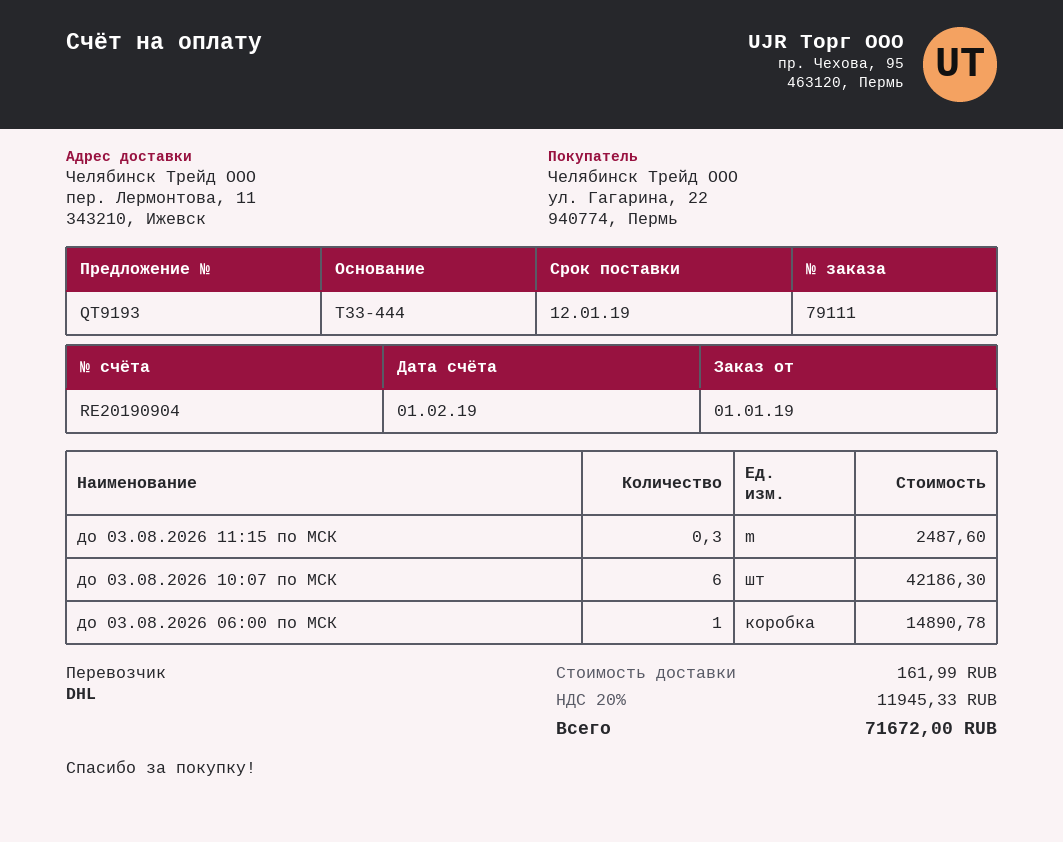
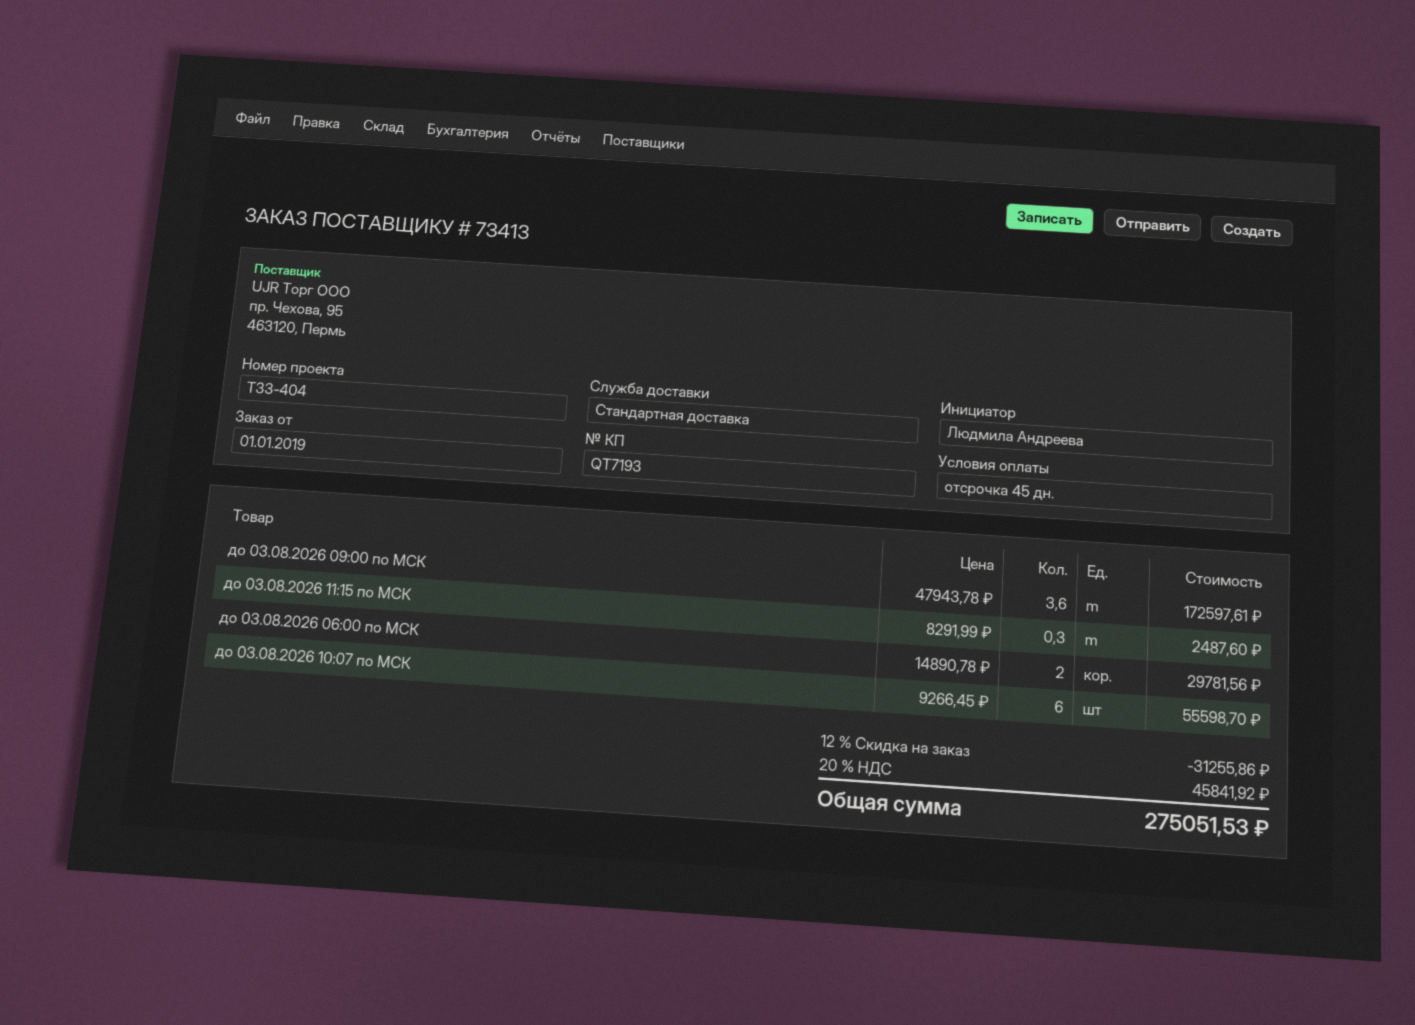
quote number: QT9193 -> QT7193
order number: 79111 -> 73413
reference: T33-444 -> T33-404
shipping method: DHL -> standard
до 03.08.2026 10:07 по МСК: 6 for 42186.30 -> 6 for 55598.70
до 03.08.2026 06:00 по МСК: 1 for 14890.78 -> 2 for 29781.56
до 03.08.2026 09:00 по МСК: none -> 3.6 for 172597.61
discount: none -> 12% = 31255.86
shipping: 161.99 -> none
tax: 20% = 11945.33 -> 20% = 45841.92
total: 71672.00 -> 275051.53

